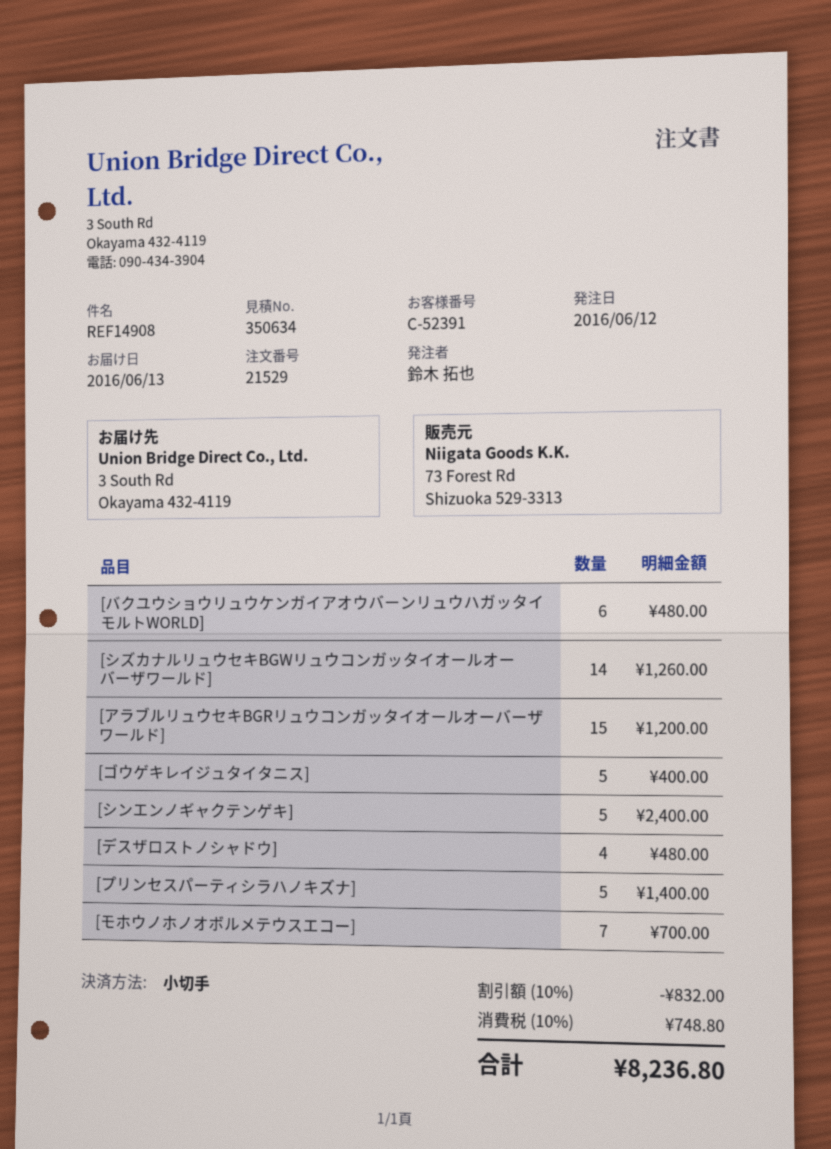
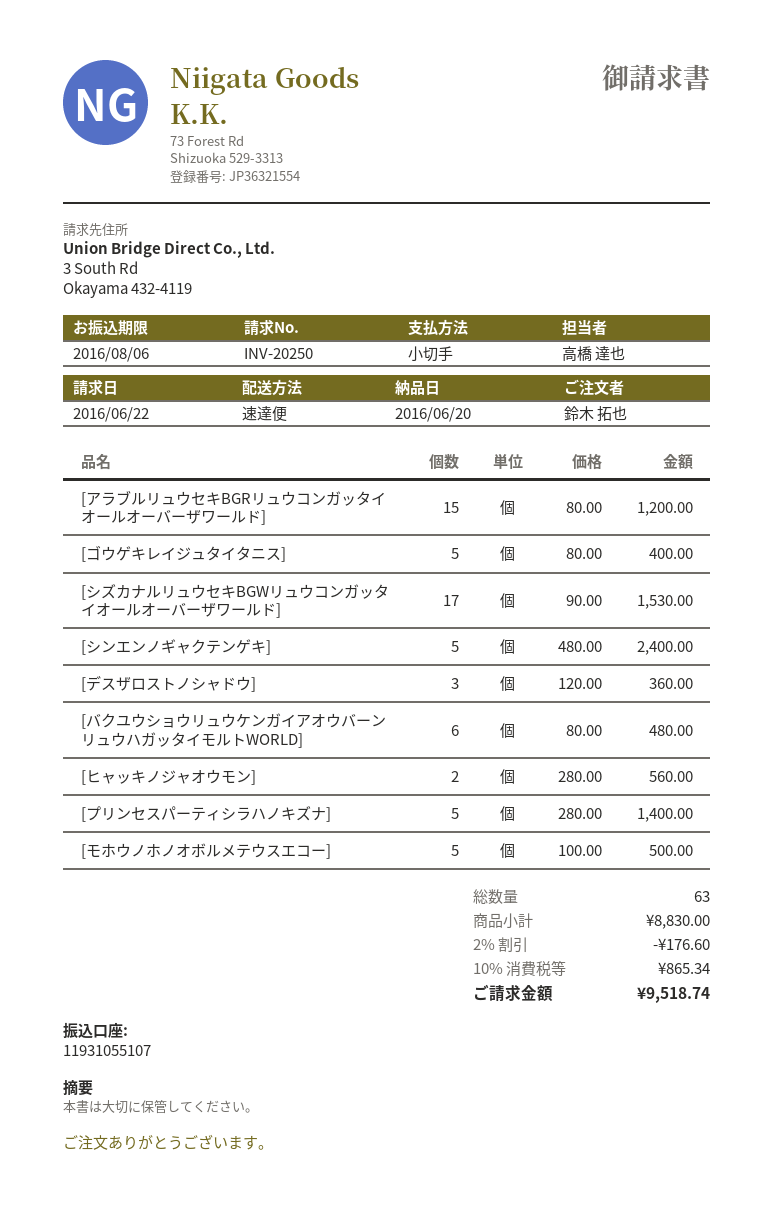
delivery date: 2016-06-13 -> 2016-06-20
[シズカナルリュウセキBGWリュウコンガッタイオールオーバーザワールド]: 14 for 1260.00 -> 17 for 1530.00
[デスザロストノシャドウ]: 4 for 480.00 -> 3 for 360.00
[モホウノホノオボルメテウスエコー]: 7 for 700.00 -> 5 for 500.00
[ヒャッキノジャオウモン]: none -> 2 for 560.00
discount: 10% = 832.00 -> 2% = 176.60
tax: 10% = 748.80 -> 10% = 865.34
total: 8236.80 -> 9518.74

